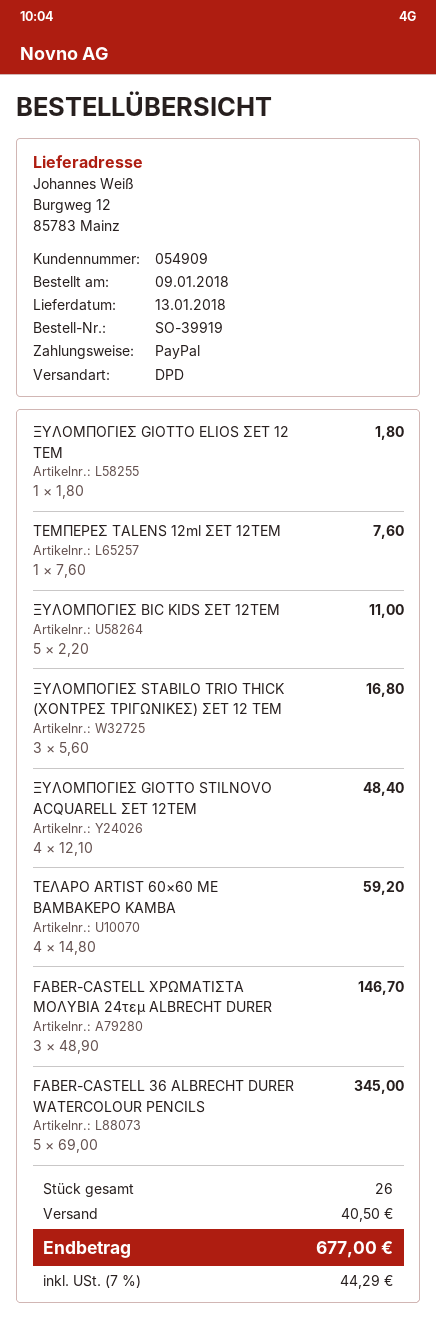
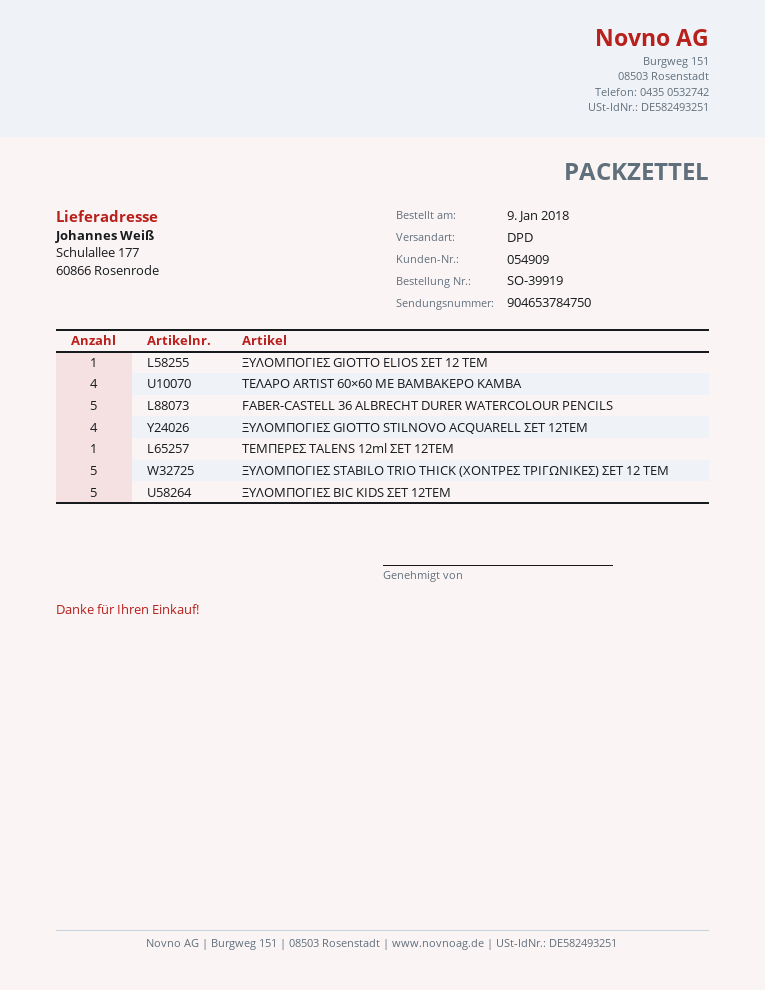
ship to: Burgweg 12, 85783 Mainz -> Schulallee 177, 60866 Rosenrode
ΞΥΛΟΜΠΟΓΙΕΣ STABILO TRIO THICK (ΧΟΝΤΡΕΣ ΤΡΙΓΩΝΙΚΕΣ) ΣΕΤ 12 ΤΕΜ: 3 -> 5
FABER-CASTELL ΧΡΩΜΑΤΙΣΤΑ ΜΟΛΥΒΙΑ 24τεμ ALBRECHT DURER: 3 -> none

